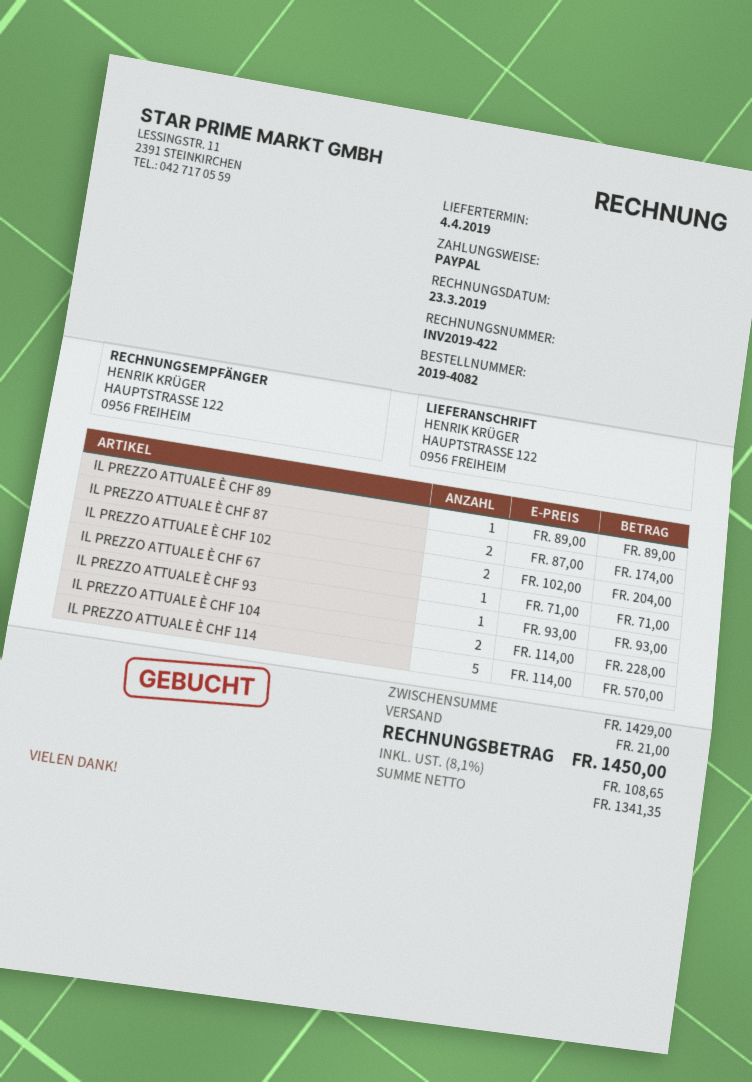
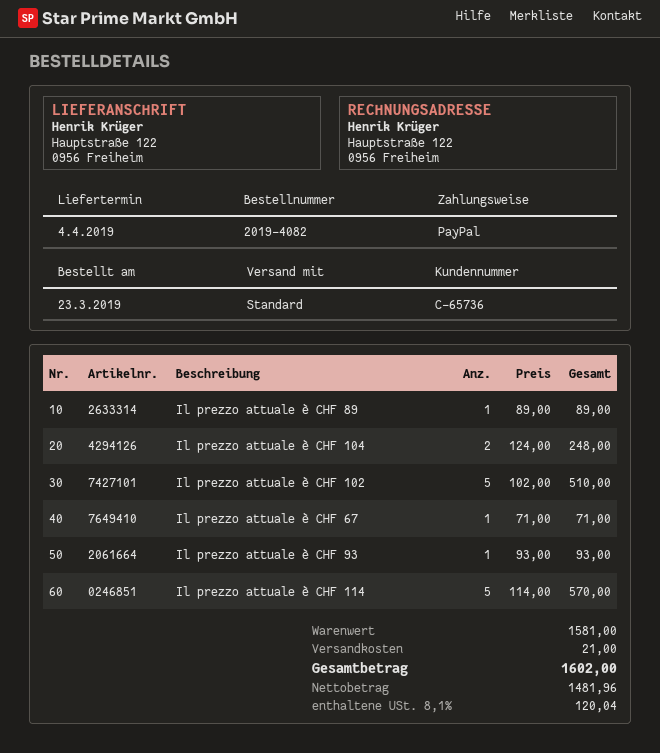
IL PREZZO ATTUALE È CHF 87: 2 x 87.00 = 174.00 -> none
IL PREZZO ATTUALE È CHF 102: 2 x 102.00 = 204.00 -> 5 x 102.00 = 510.00
IL PREZZO ATTUALE È CHF 104: 2 x 114.00 = 228.00 -> 2 x 124.00 = 248.00
subtotal: 1429.00 -> 1581.00
net: 1341.35 -> 1481.96
tax: 8.1% = 108.65 -> 8.1% = 120.04
total: 1450.00 -> 1602.00

